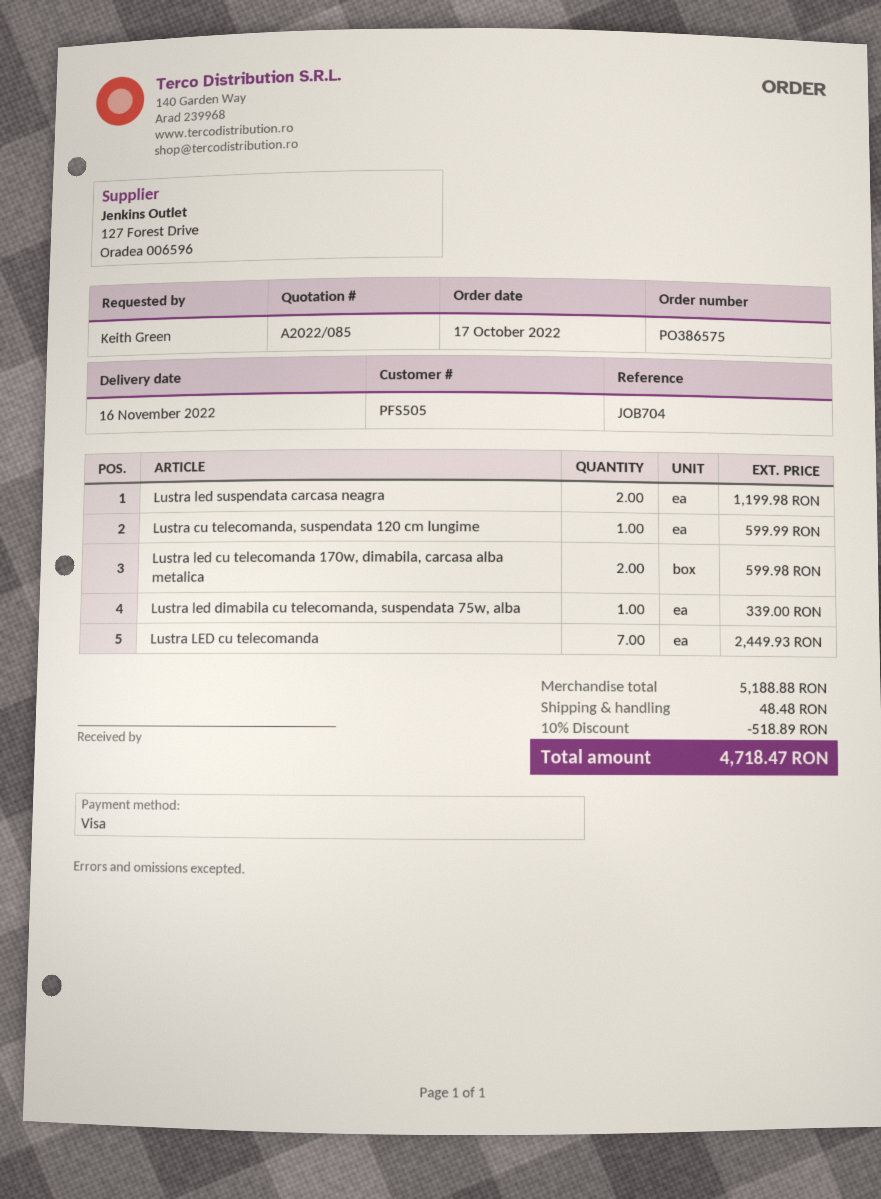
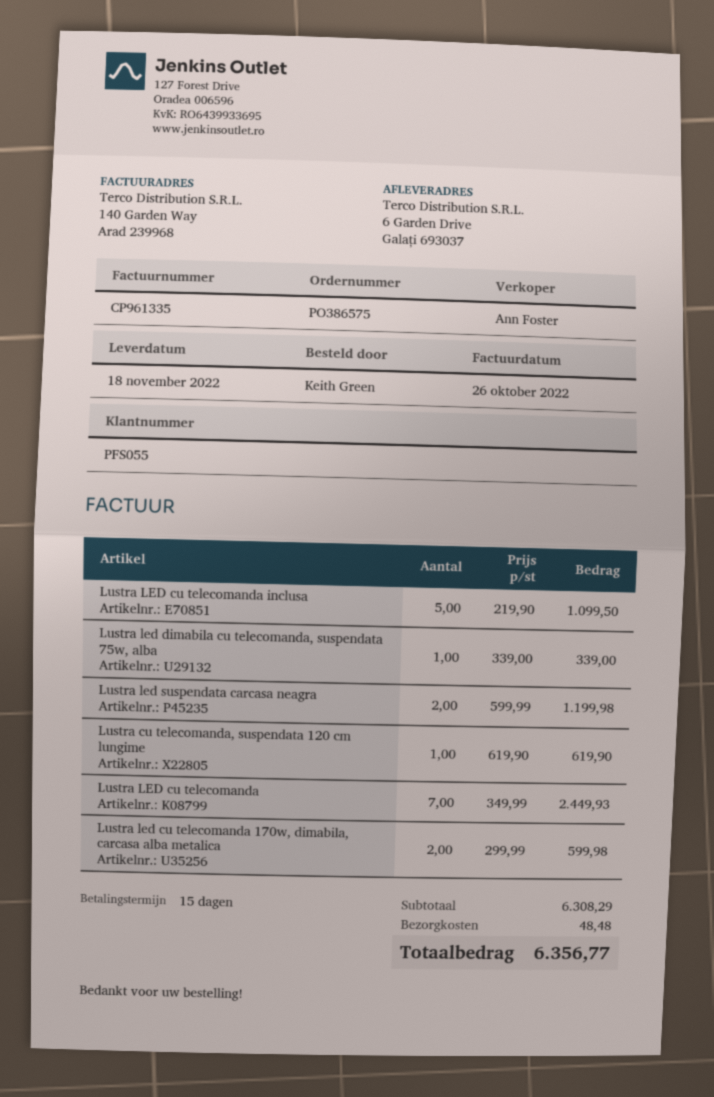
delivery date: 2022-11-16 -> 2022-11-18
customer number: PFS505 -> PFS055
Lustra cu telecomanda, suspendata 120 cm lungime: 1 for 599.99 -> 1 for 619.90
Lustra LED cu telecomanda inclusa: none -> 5 for 1099.50
subtotal: 5188.88 -> 6308.29
discount: 10% = 518.89 -> none
total: 4718.47 -> 6356.77

